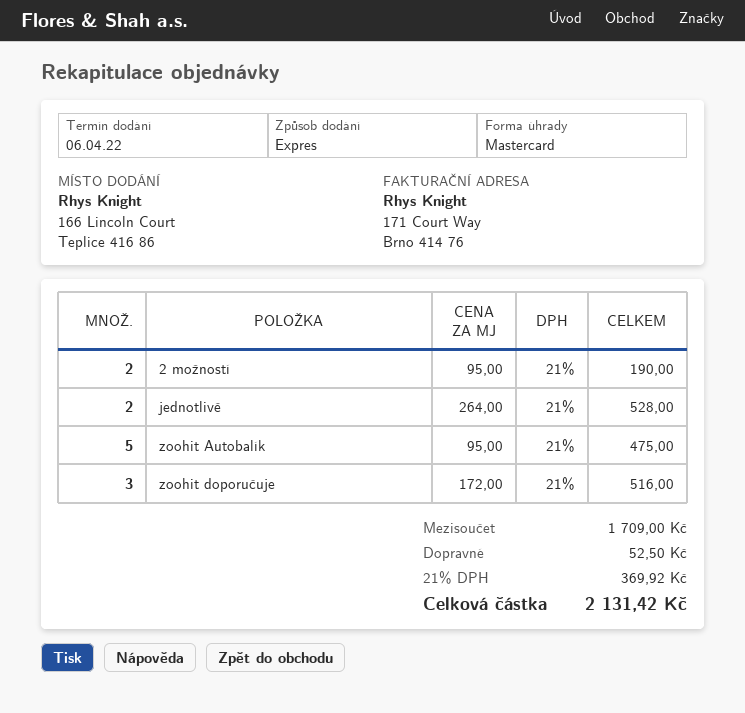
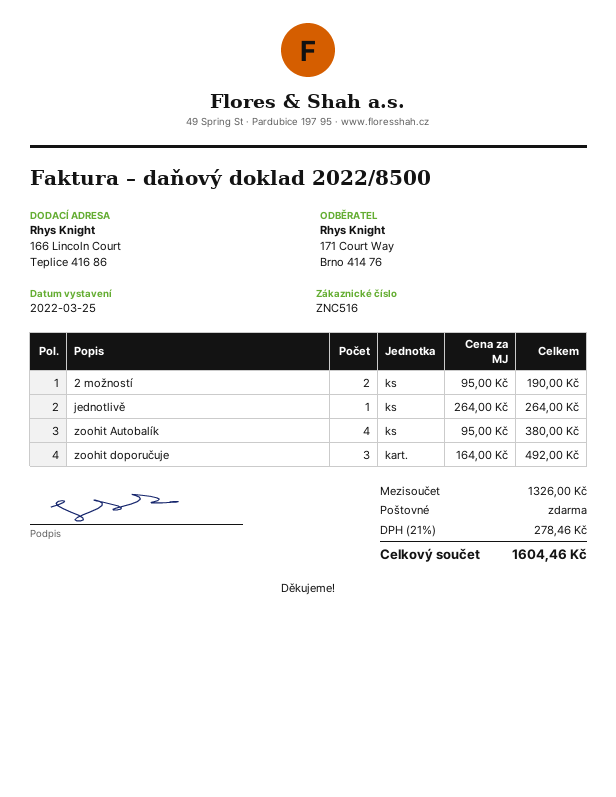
jednotlivě: 2 x 264.00 = 528.00 -> 1 x 264.00 = 264.00
zoohit Autobalík: 5 x 95.00 = 475.00 -> 4 x 95.00 = 380.00
zoohit doporučuje: 3 x 172.00 = 516.00 -> 3 x 164.00 = 492.00
subtotal: 1709.00 -> 1326.00
shipping: 52.50 -> 0.00
tax: 21% = 369.92 -> 21% = 278.46
total: 2131.42 -> 1604.46

